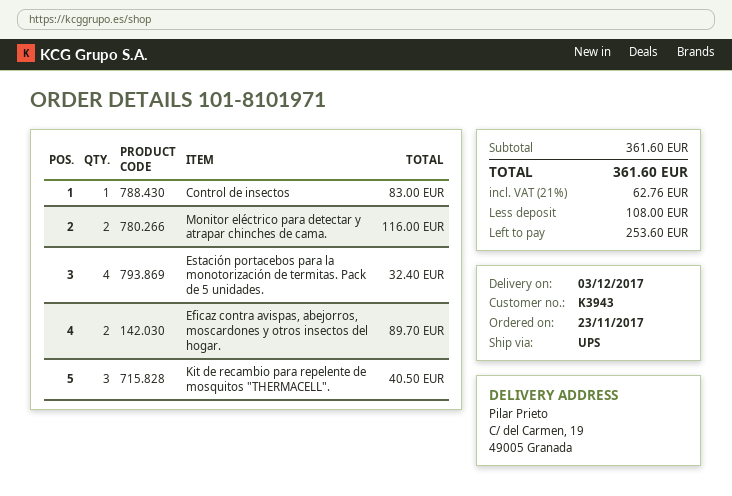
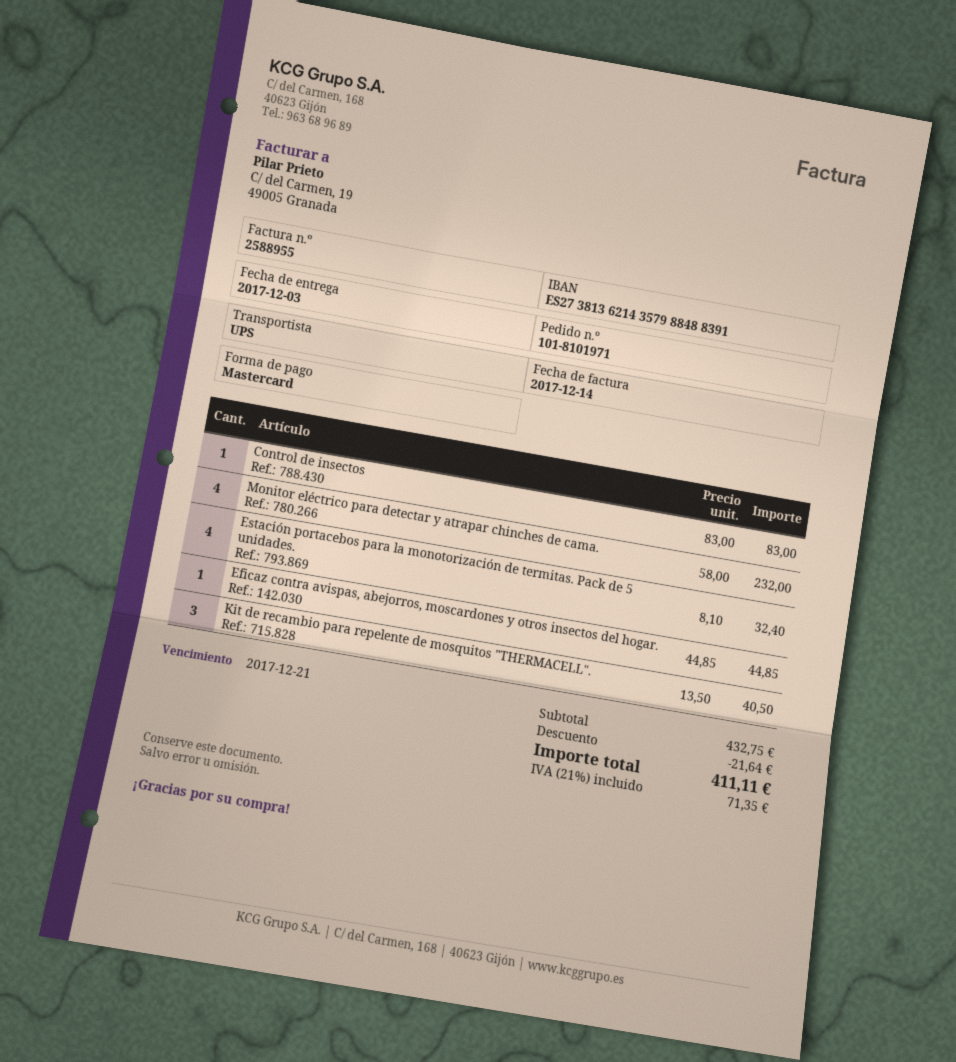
Monitor eléctrico para detectar y atrapar chinches de cama.: 2 for 116.00 -> 4 for 232.00
Eficaz contra avispas, abejorros, moscardones y otros insectos del hogar.: 2 for 89.70 -> 1 for 44.85
subtotal: 361.60 -> 432.75
discount: none -> 21.64
tax: 21% = 62.76 -> 21% = 71.35
total: 361.60 -> 411.11

